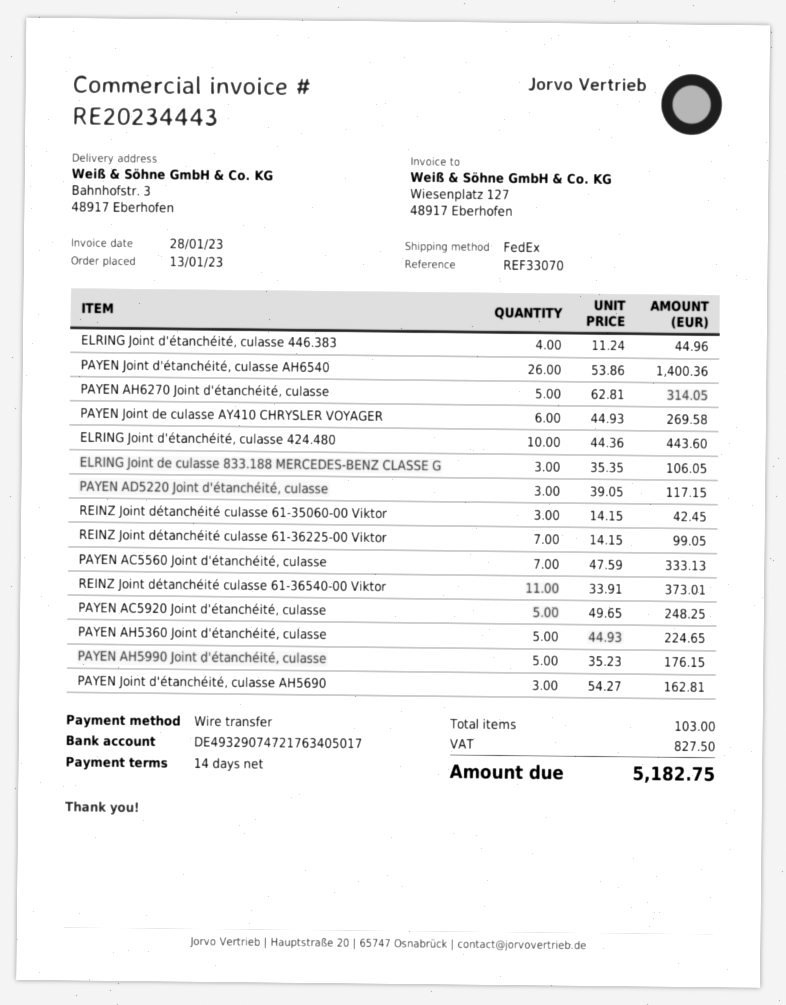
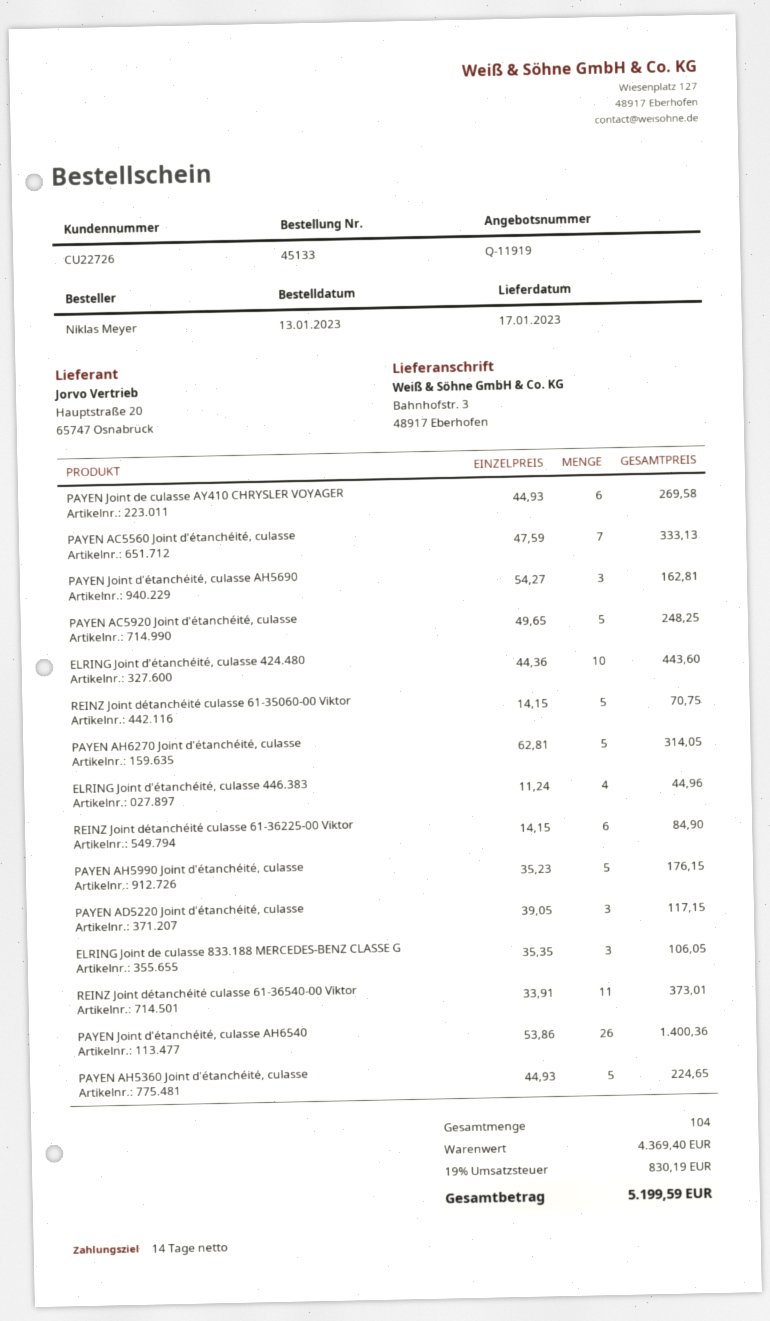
REINZ Joint détanchéité culasse 61-35060-00 Viktor: 3 x 14.15 = 42.45 -> 5 x 14.15 = 70.75
REINZ Joint détanchéité culasse 61-36225-00 Viktor: 7 x 14.15 = 99.05 -> 6 x 14.15 = 84.90
total quantity: 103 -> 104
tax: 827.50 -> 830.19
total: 5182.75 -> 5199.59

